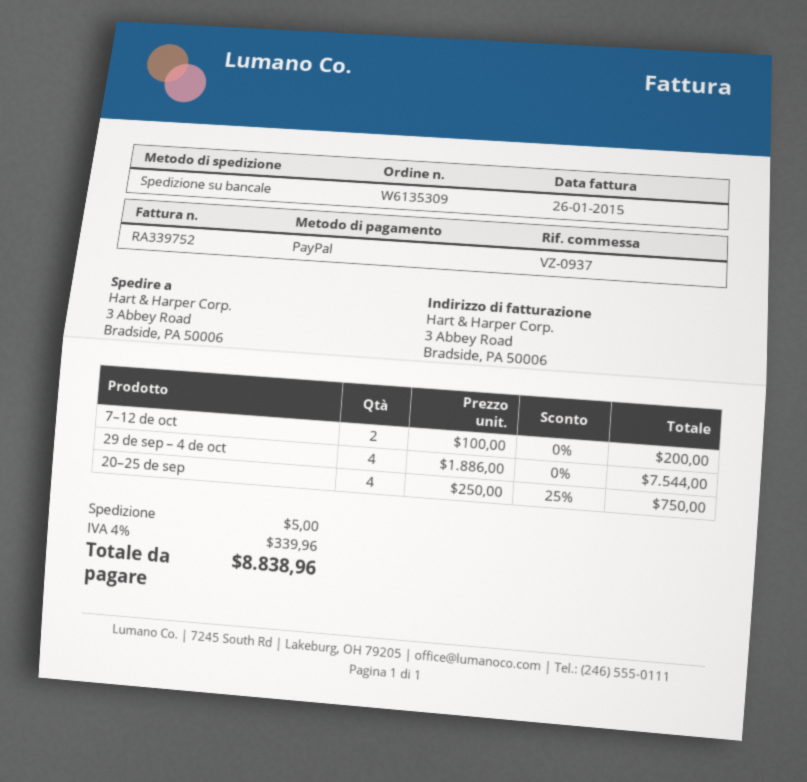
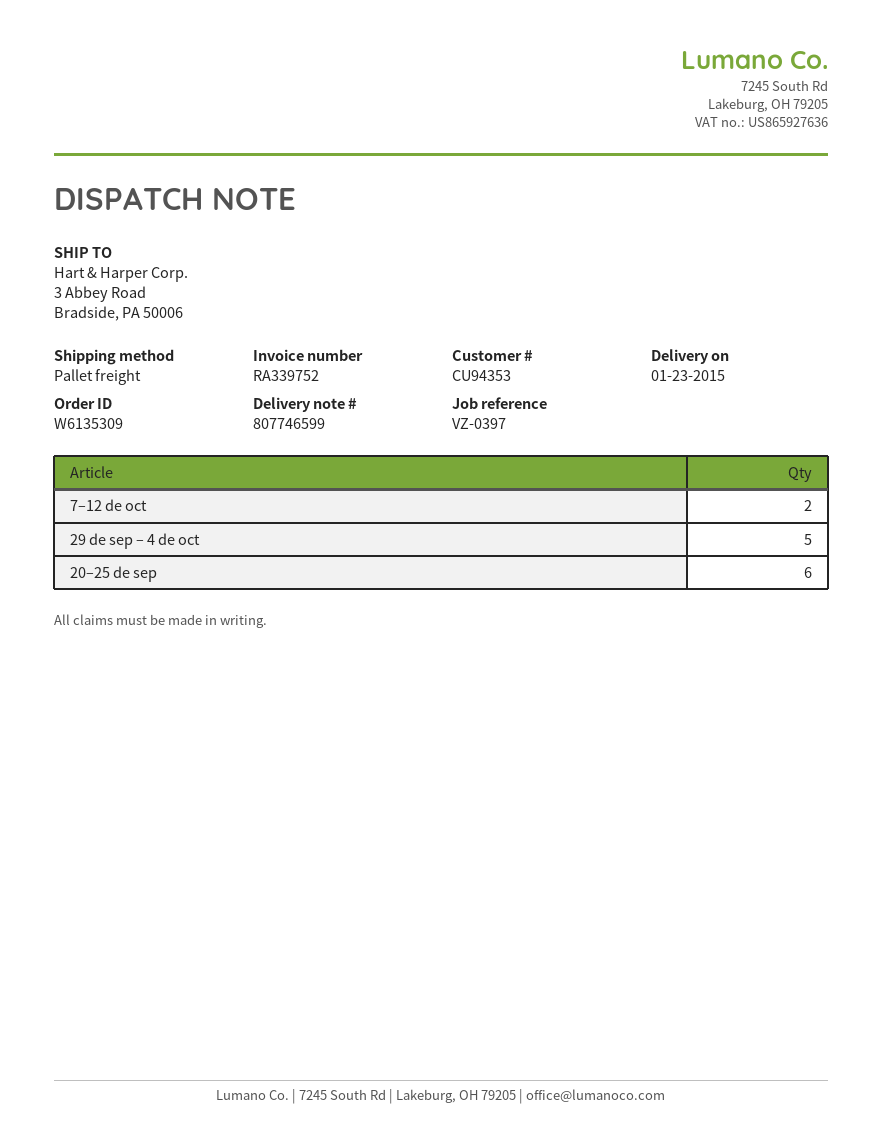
reference: VZ-0937 -> VZ-0397
29 de sep – 4 de oct: 4 -> 5
20–25 de sep: 4 -> 6

